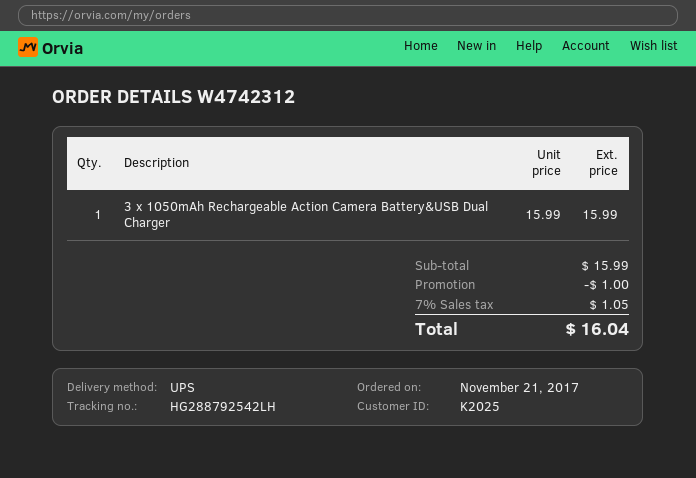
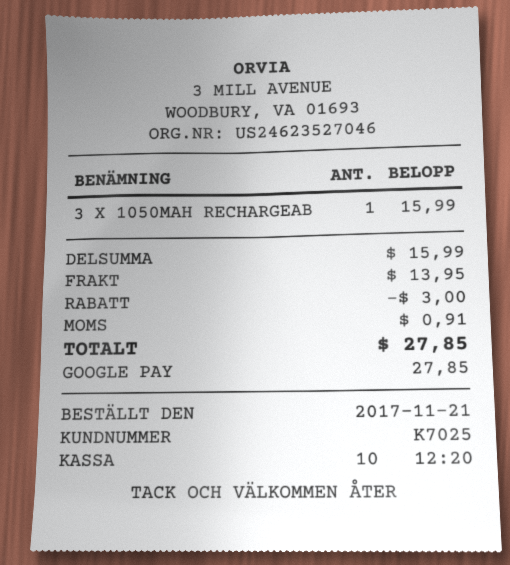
customer number: K2025 -> K7025
discount: 1.00 -> 3.00
shipping: none -> 13.95
tax: 1.05 -> 0.91
total: 16.04 -> 27.85

